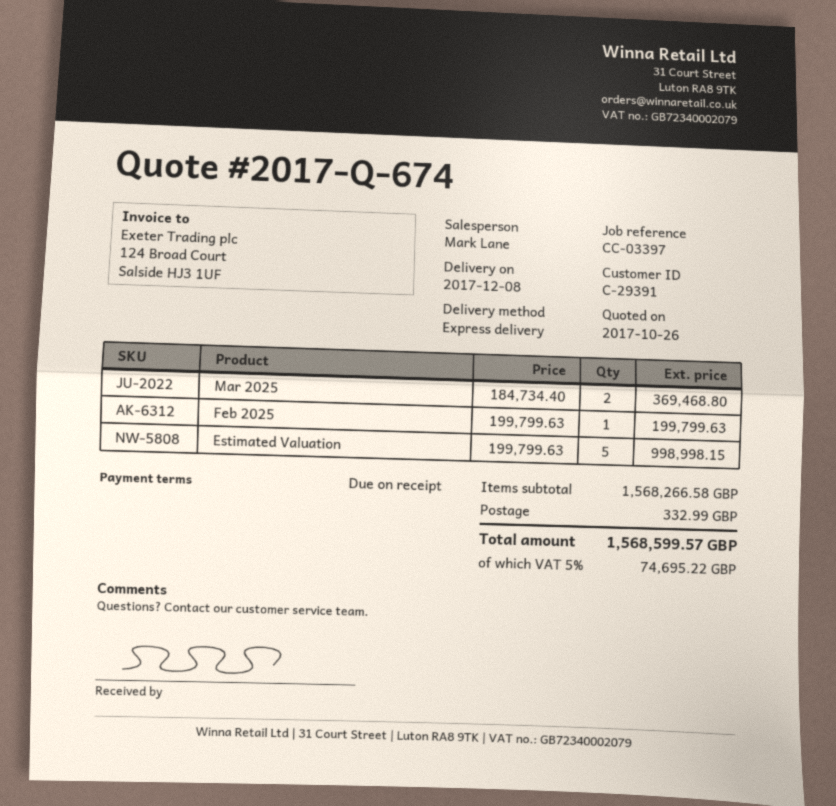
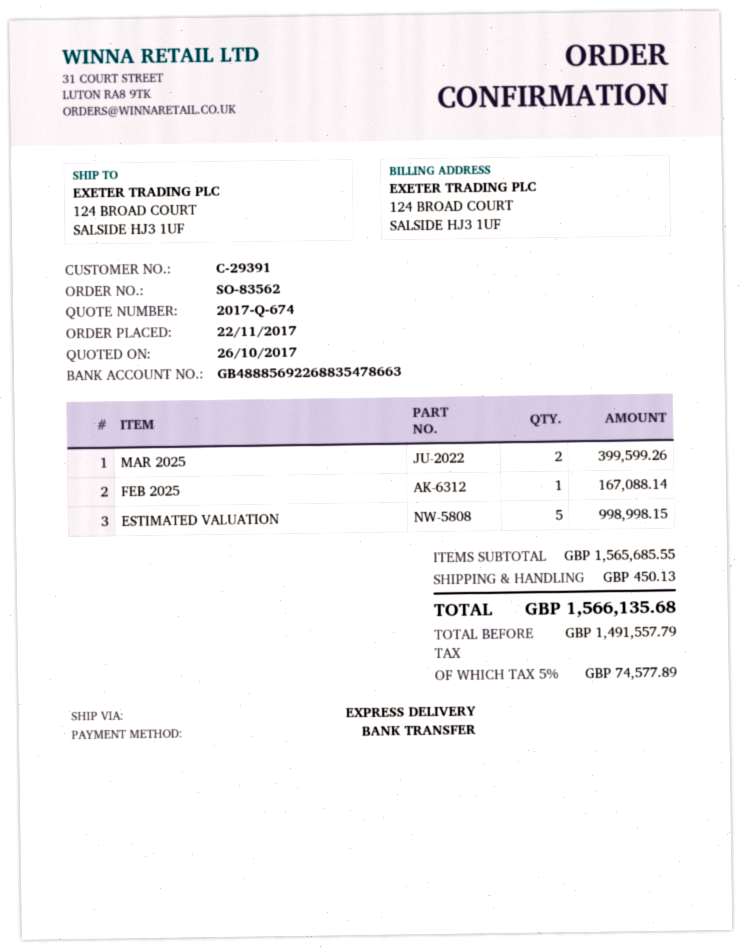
Mar 2025: 2 for 369468.80 -> 2 for 399599.26
Feb 2025: 1 for 199799.63 -> 1 for 167088.14
subtotal: 1568266.58 -> 1565685.55
shipping: 332.99 -> 450.13
tax: 5% = 74695.22 -> 5% = 74577.89
total: 1568599.57 -> 1566135.68

